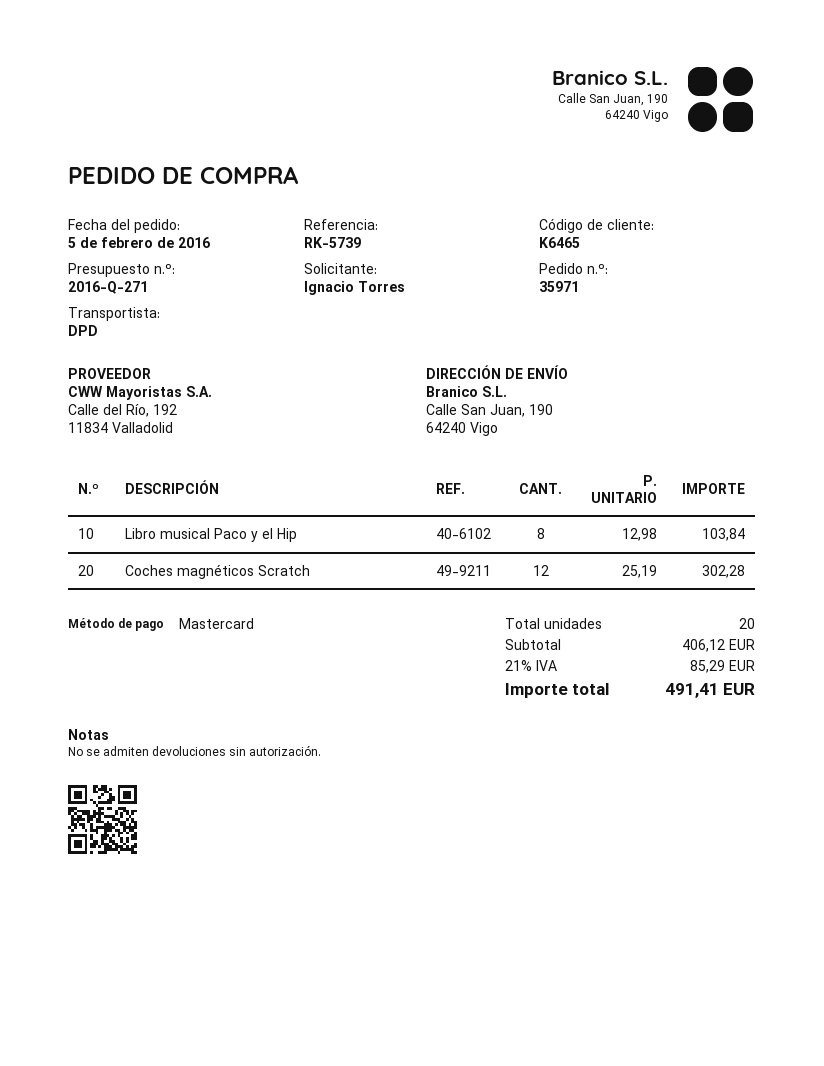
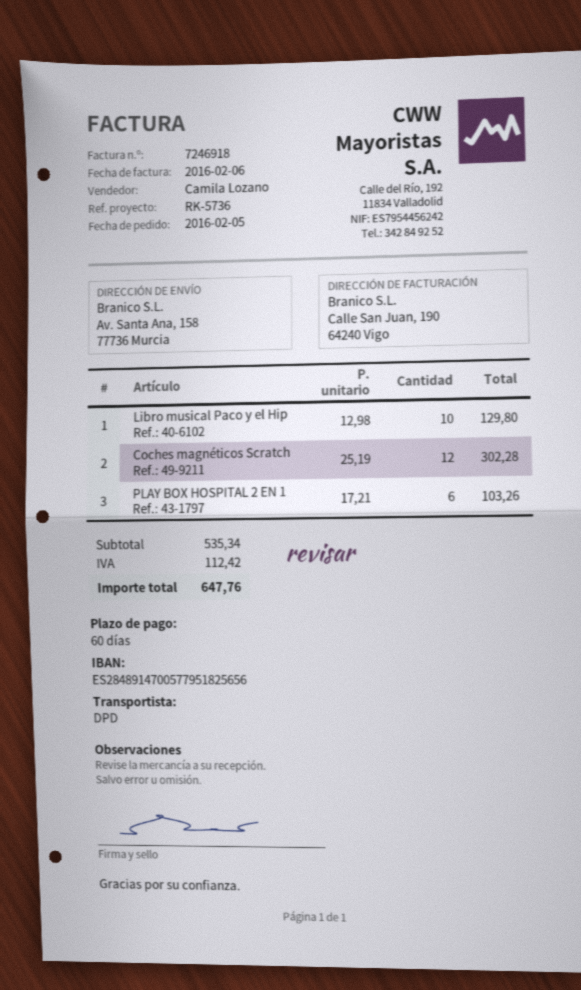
reference: RK-5739 -> RK-5736
ship to: Calle San Juan, 190, 64240 Vigo -> Av. Santa Ana, 158, 77736 Murcia
Libro musical Paco y el Hip: 8 x 12.98 = 103.84 -> 10 x 12.98 = 129.80
PLAY BOX HOSPITAL 2 EN 1: none -> 6 x 17.21 = 103.26
subtotal: 406.12 -> 535.34
tax: 85.29 -> 112.42
total: 491.41 -> 647.76

